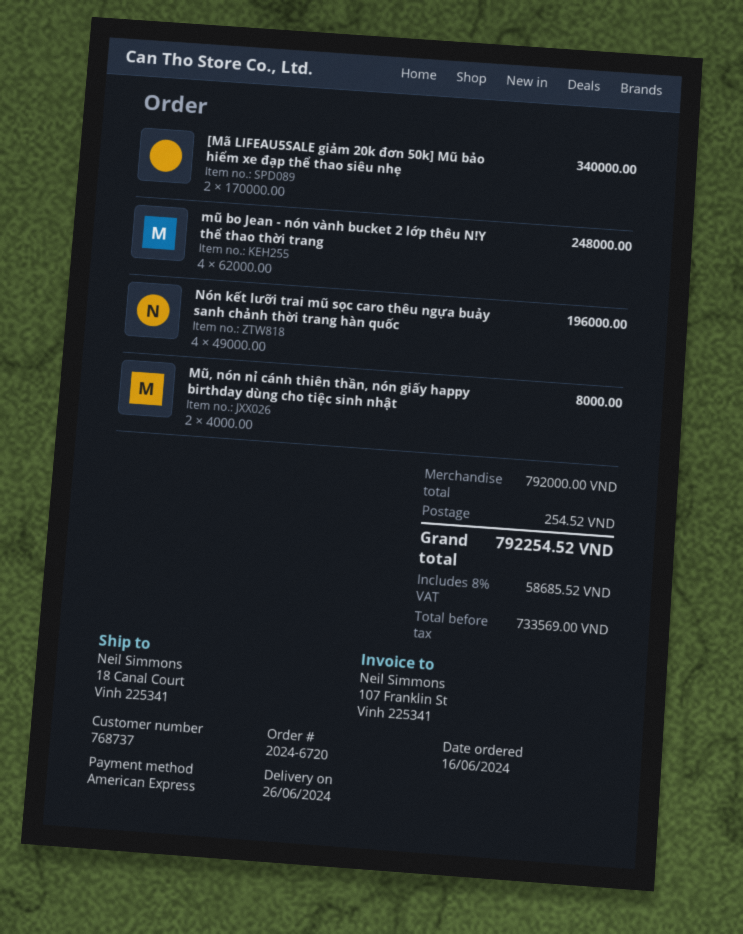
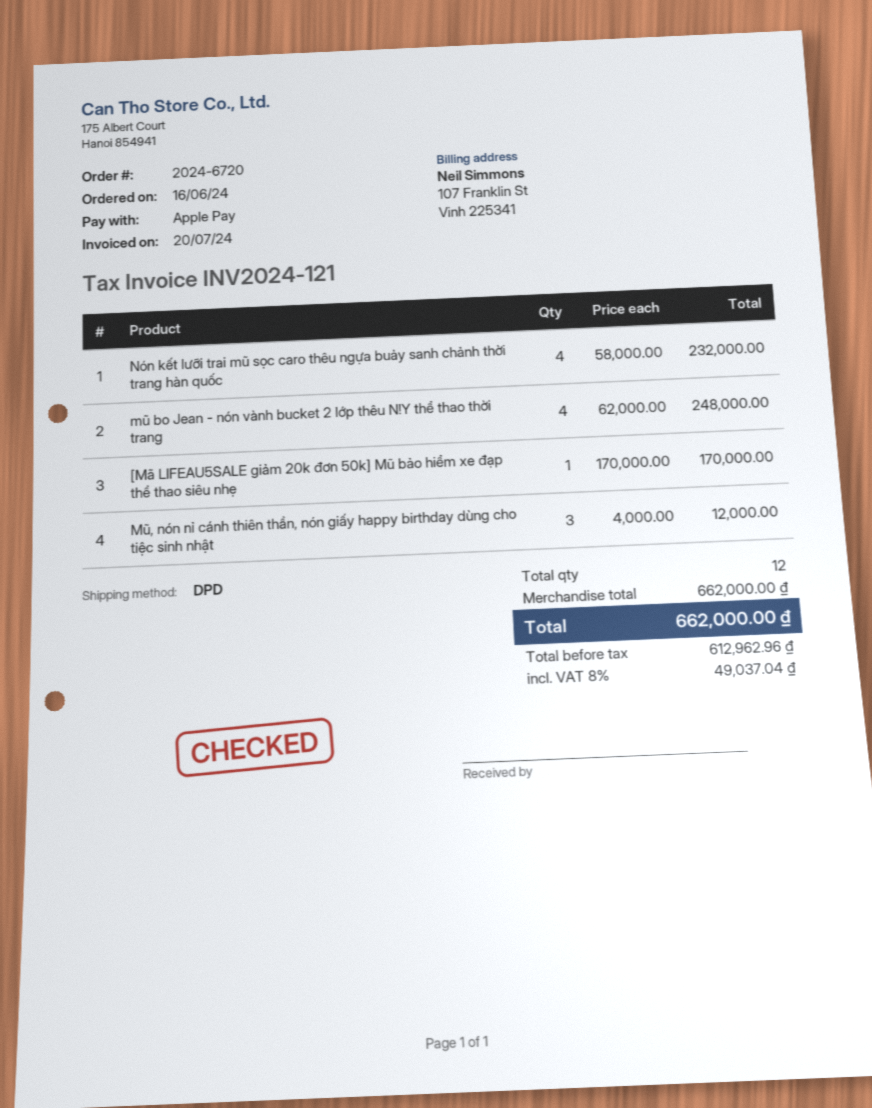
payment method: American Express -> Apple Pay
[Mã LIFEAU5SALE giảm 20k đơn 50k] Mũ bảo hiểm xe đạp thể thao siêu nhẹ: 2 x 170000.00 = 340000.00 -> 1 x 170000.00 = 170000.00
Nón kết lưỡi trai mũ sọc caro thêu ngựa buảy sanh chảnh thời trang hàn quốc: 4 x 49000.00 = 196000.00 -> 4 x 58000.00 = 232000.00
Mũ, nón nỉ cánh thiên thần, nón giấy happy birthday dùng cho tiệc sinh nhật: 2 x 4000.00 = 8000.00 -> 3 x 4000.00 = 12000.00
subtotal: 792000.00 -> 662000.00
shipping: 254.52 -> none
net: 733569.00 -> 612962.96
tax: 8% = 58685.52 -> 8% = 49037.04
total: 792254.52 -> 662000.00

